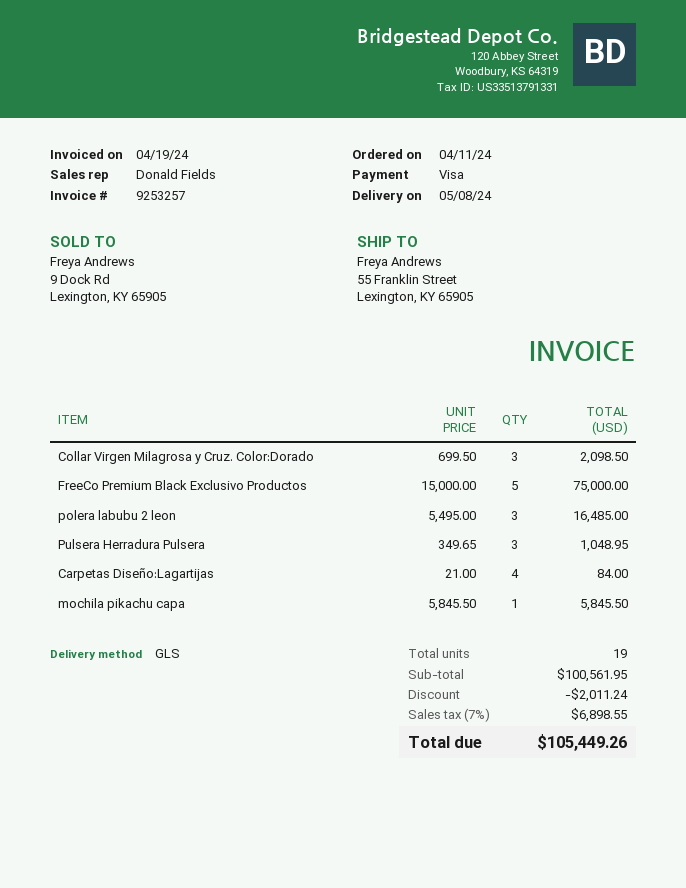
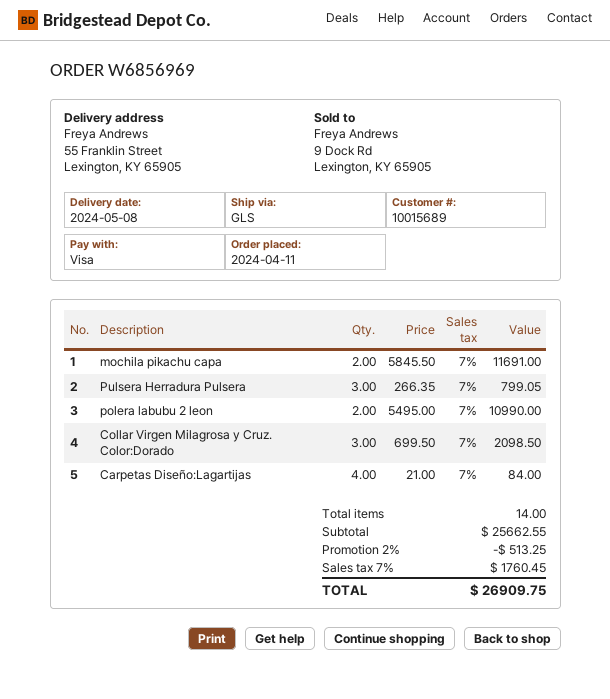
FreeCo Premium Black Exclusivo Productos: 5 x 15000.00 = 75000.00 -> none
polera labubu 2 leon: 3 x 5495.00 = 16485.00 -> 2 x 5495.00 = 10990.00
Pulsera Herradura Pulsera: 3 x 349.65 = 1048.95 -> 3 x 266.35 = 799.05
mochila pikachu capa: 1 x 5845.50 = 5845.50 -> 2 x 5845.50 = 11691.00
total quantity: 19 -> 14
subtotal: 100561.95 -> 25662.55
discount: 2011.24 -> 513.25
tax: 7% = 6898.55 -> 7% = 1760.45
total: 105449.26 -> 26909.75

